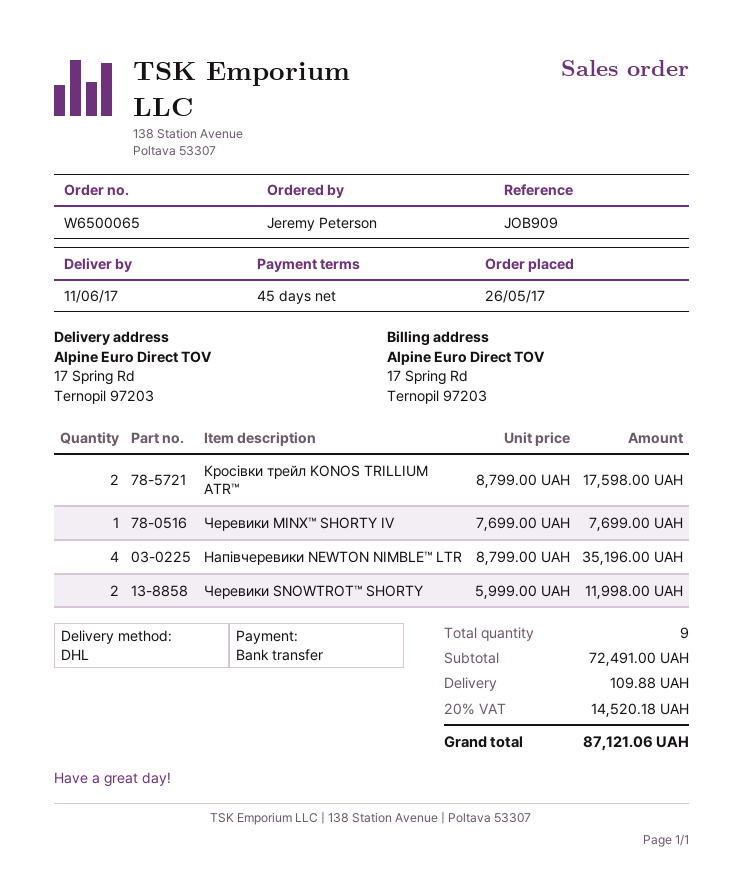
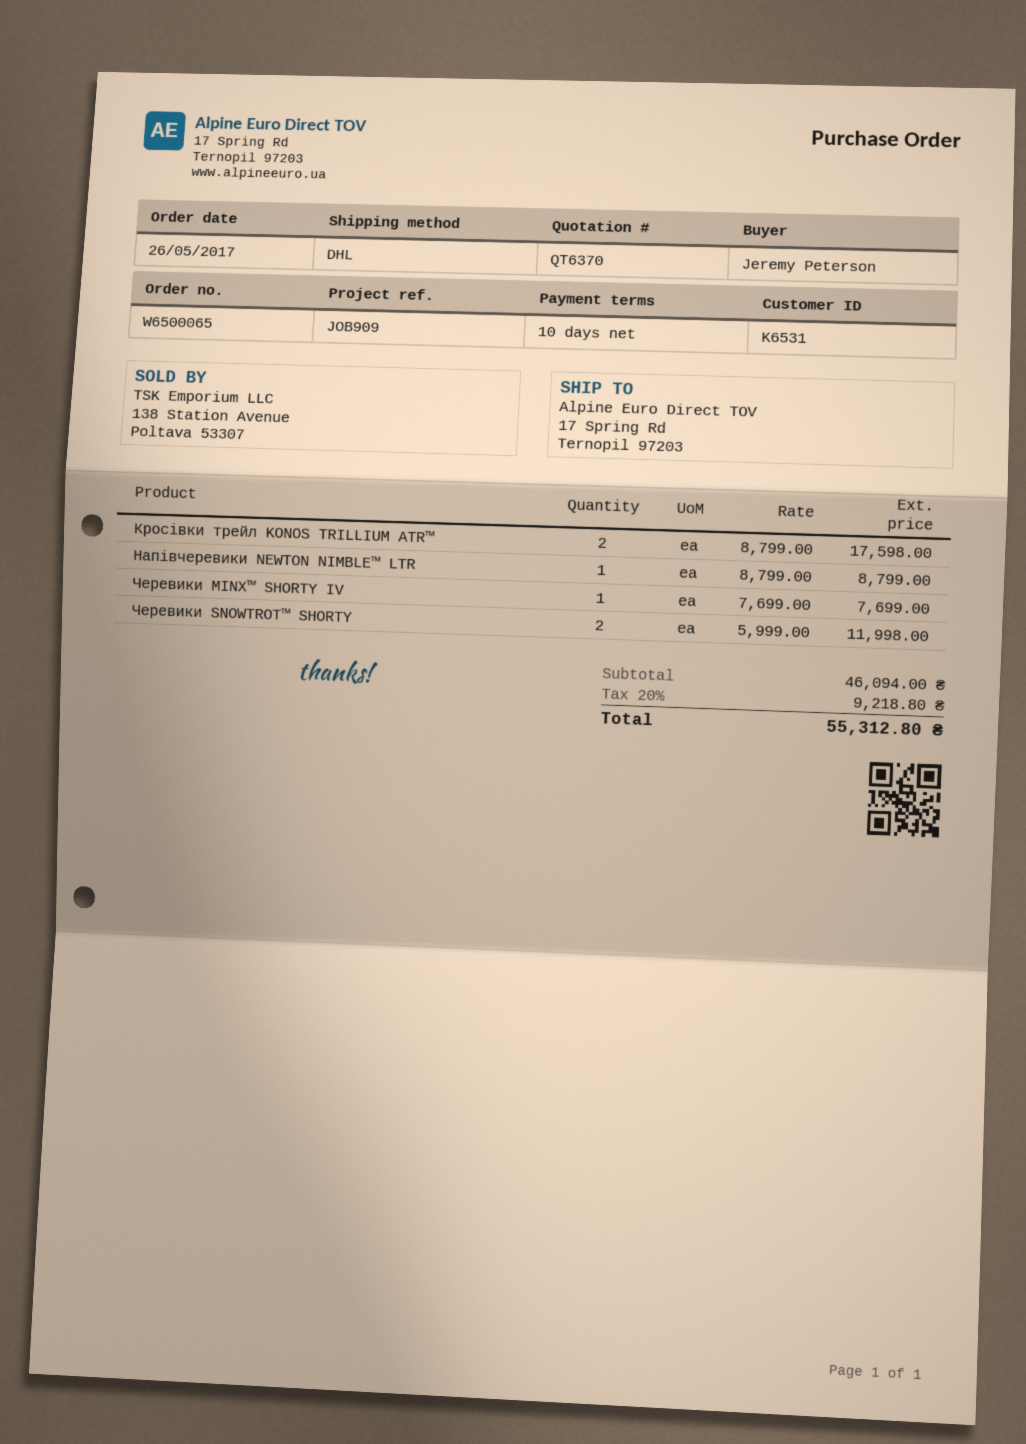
payment terms: 45 days -> 10 days
Напівчеревики NEWTON NIMBLE™ LTR: 4 x 8799.00 = 35196.00 -> 1 x 8799.00 = 8799.00
subtotal: 72491.00 -> 46094.00
shipping: 109.88 -> none
tax: 20% = 14520.18 -> 20% = 9218.80
total: 87121.06 -> 55312.80

